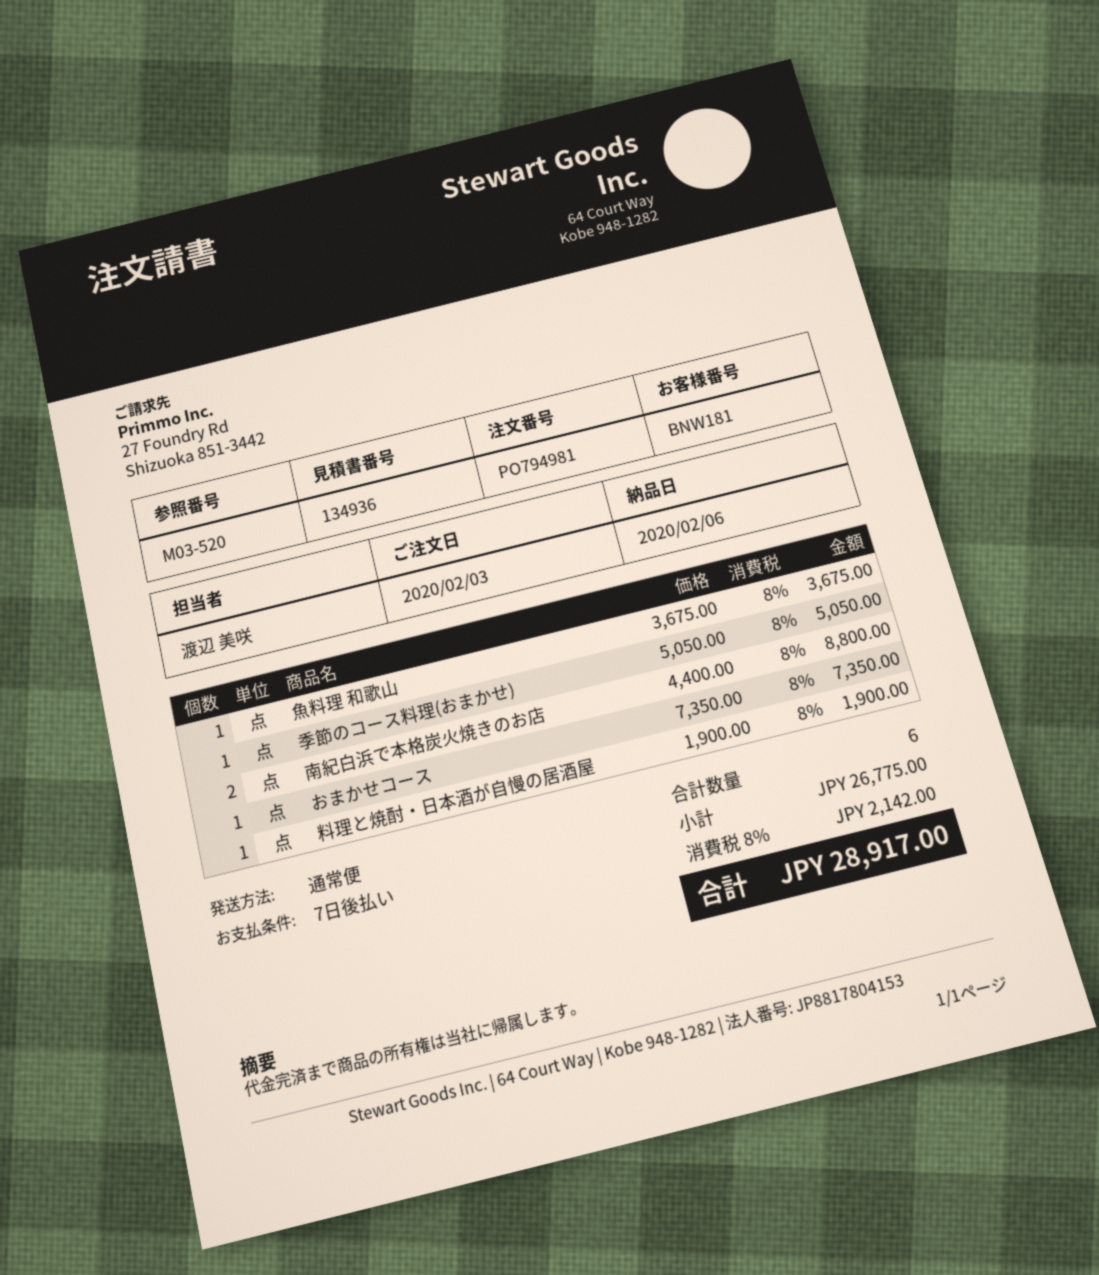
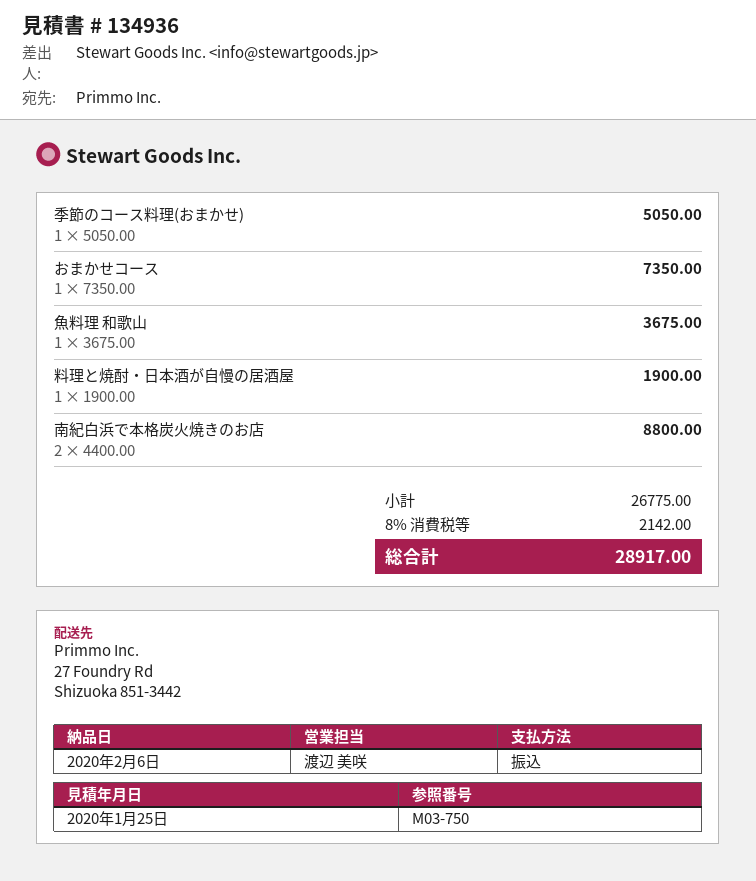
reference: M03-520 -> M03-750

